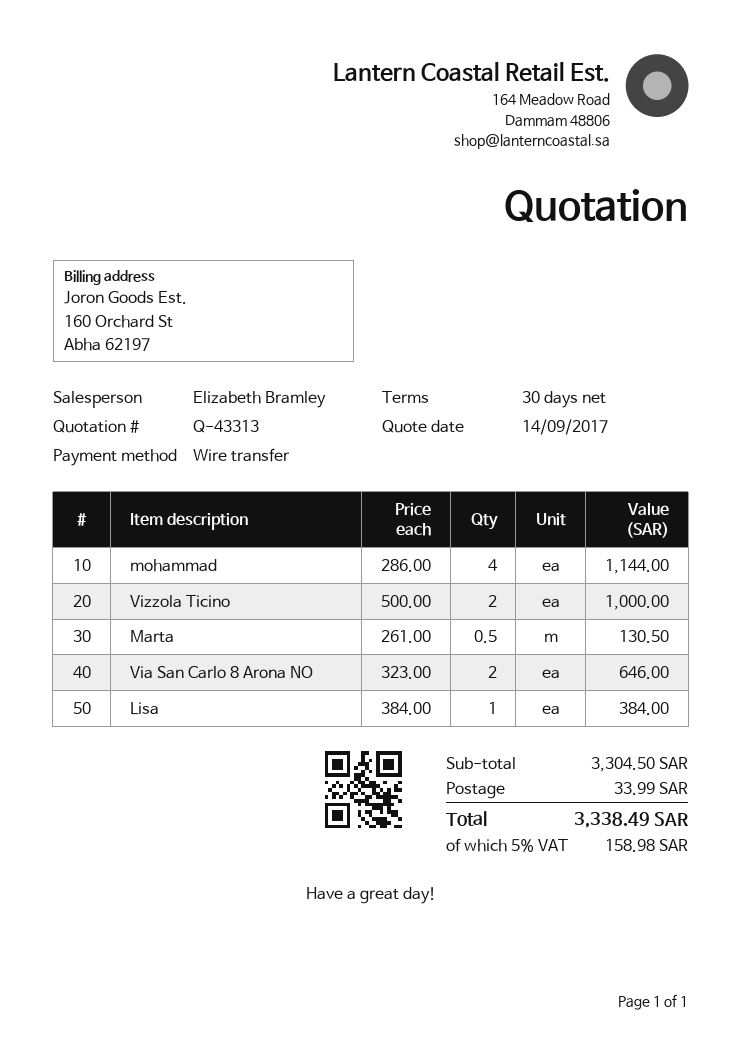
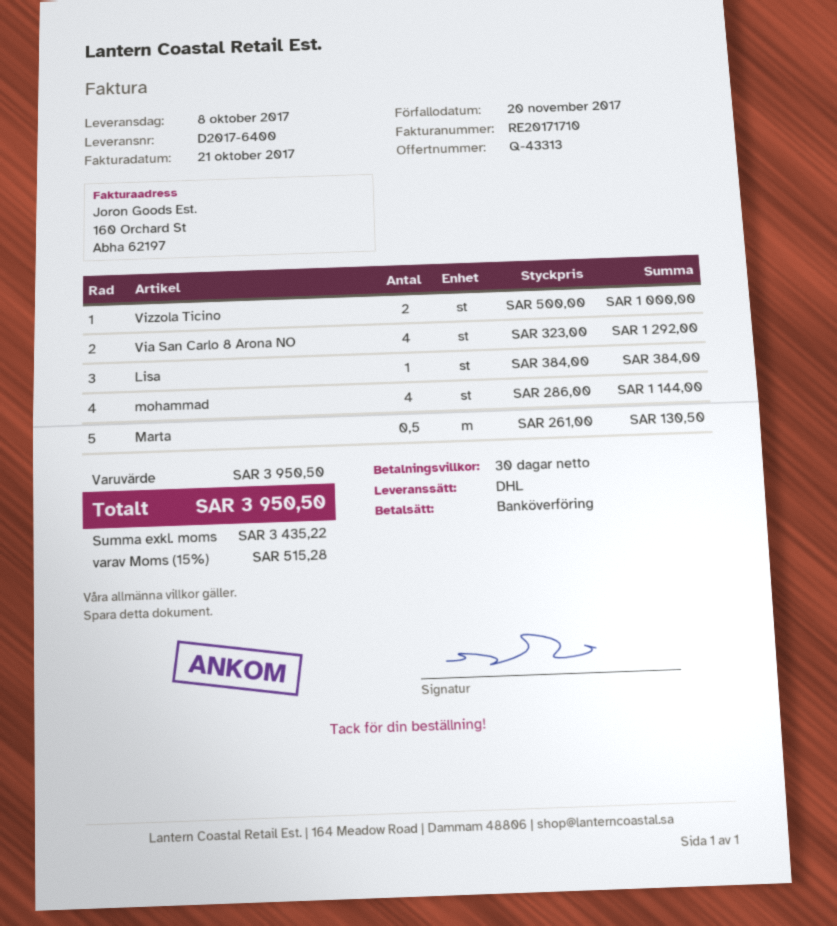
Via San Carlo 8 Arona NO: 2 x 323.00 = 646.00 -> 4 x 323.00 = 1292.00
subtotal: 3304.50 -> 3950.50
shipping: 33.99 -> none
tax: 5% = 158.98 -> 15% = 515.28
total: 3338.49 -> 3950.50

